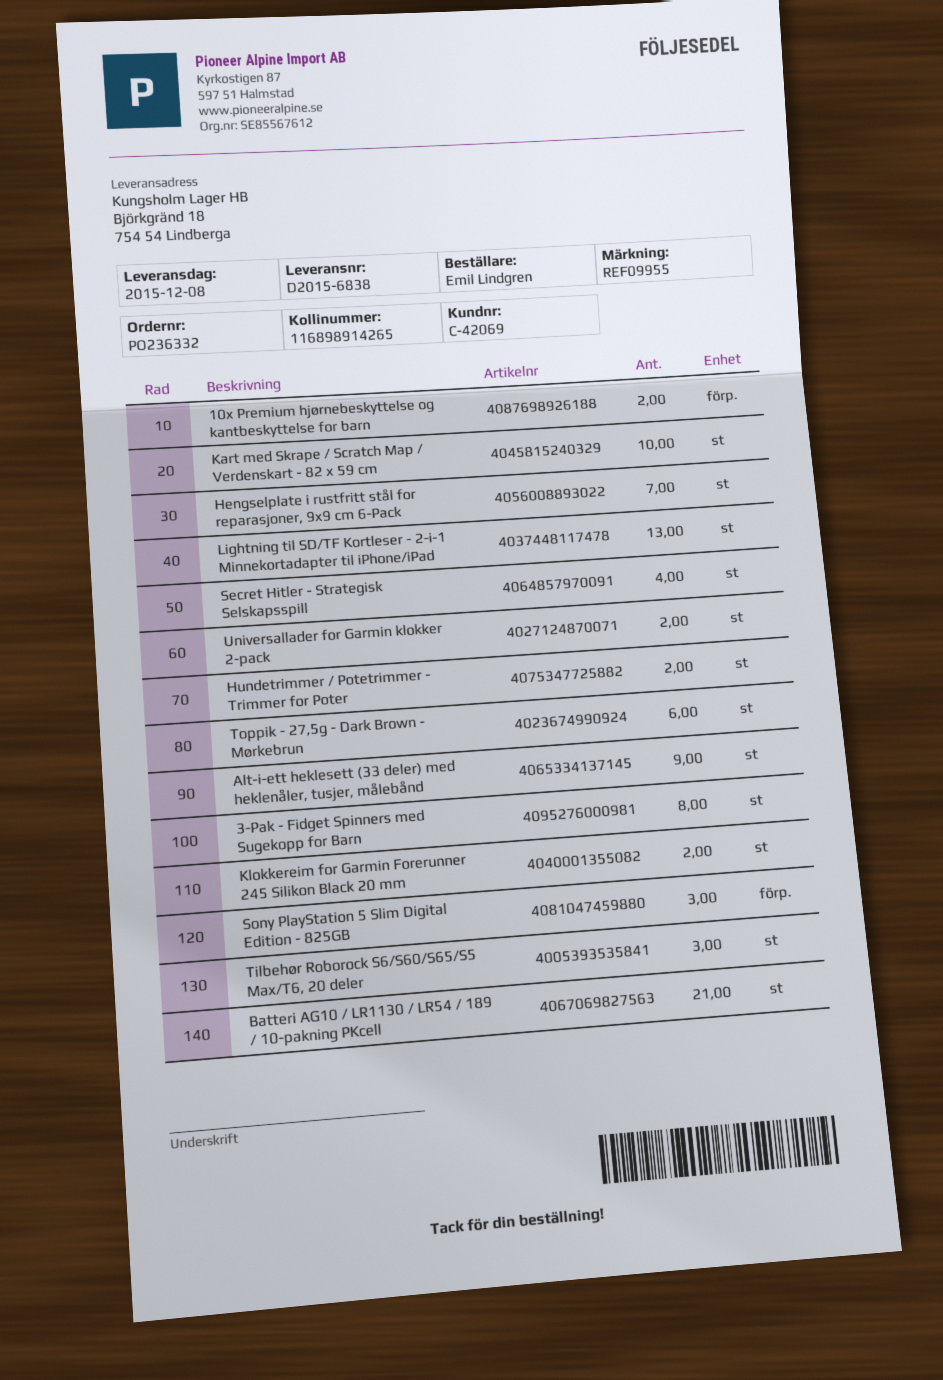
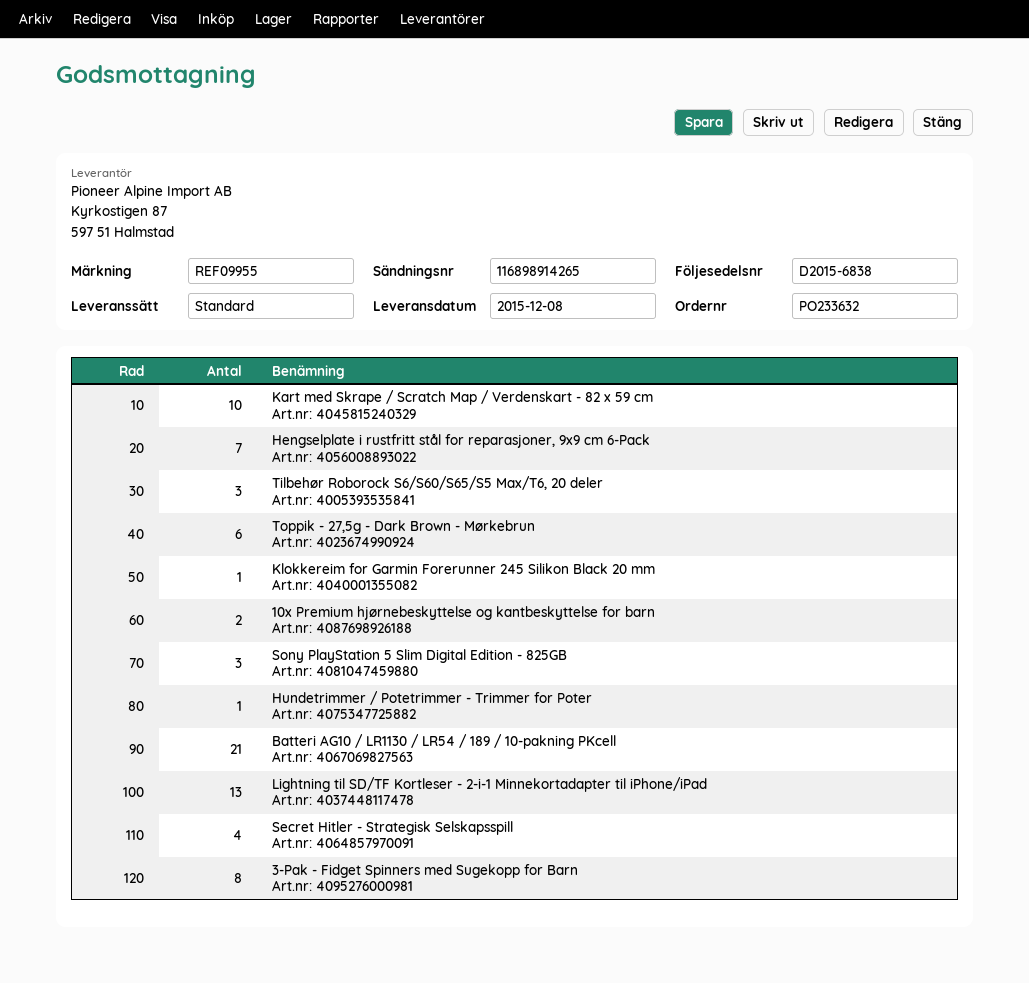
order number: PO236332 -> PO233632
Universallader for Garmin klokker 2-pack: 2 -> none
Hundetrimmer / Potetrimmer - Trimmer for Poter: 2 -> 1
Alt-i-ett heklesett (33 deler) med heklenåler, tusjer, målebånd: 9 -> none
Klokkereim for Garmin Forerunner 245 Silikon Black 20 mm: 2 -> 1

